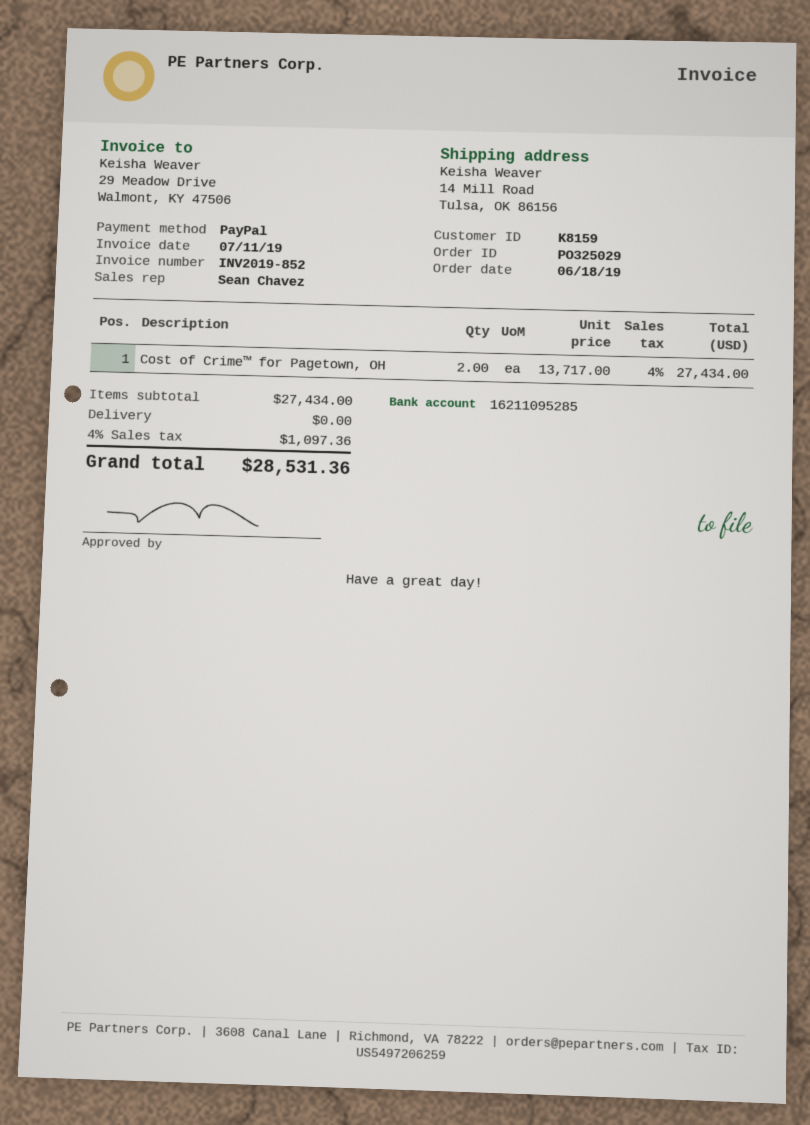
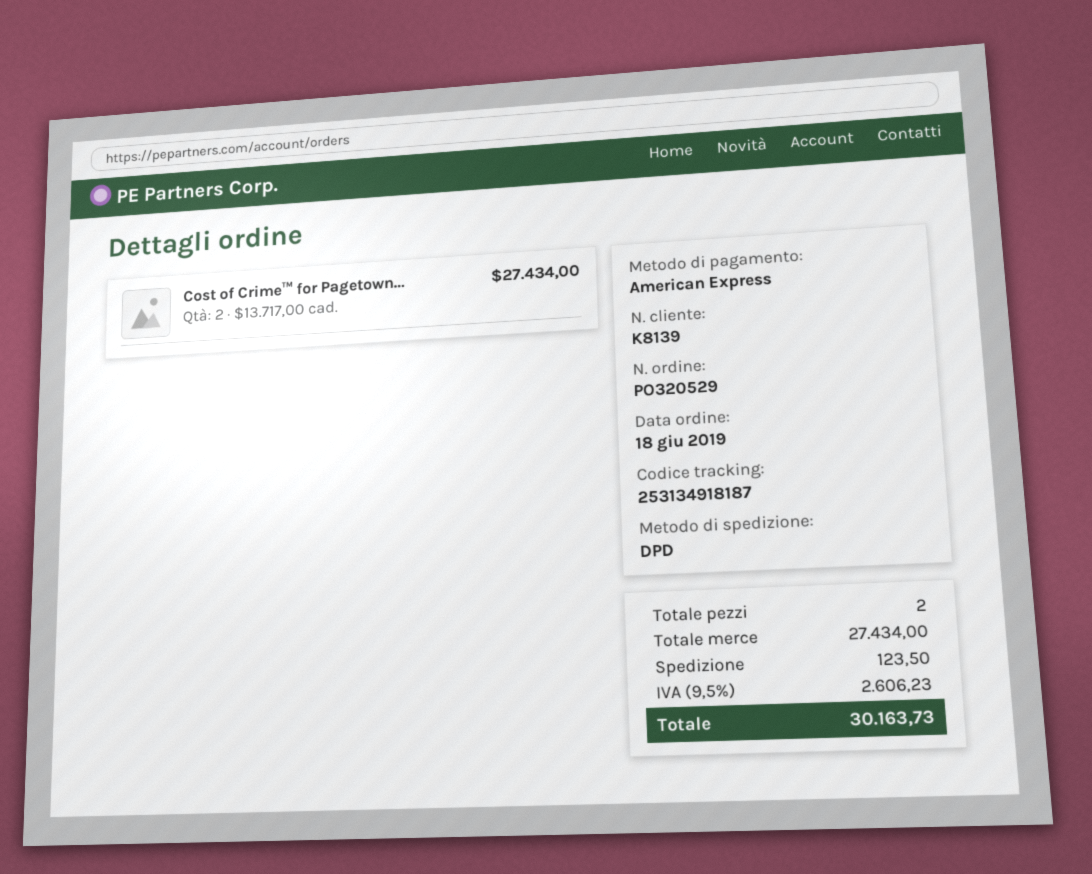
order number: PO325029 -> PO320529
customer number: K8159 -> K8139
payment method: PayPal -> American Express
shipping: 0.00 -> 123.50
tax: 4% = 1097.36 -> 9.5% = 2606.23
total: 28531.36 -> 30163.73

